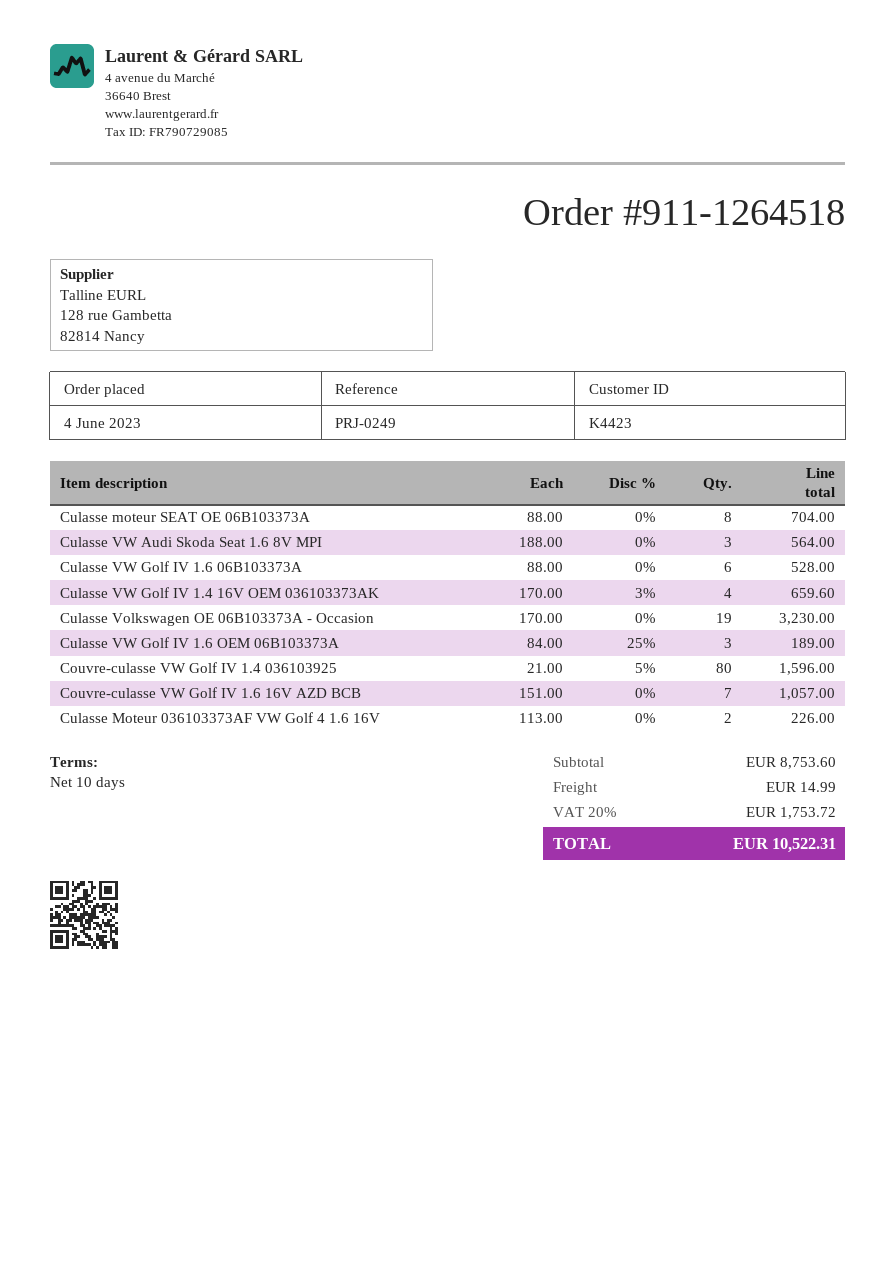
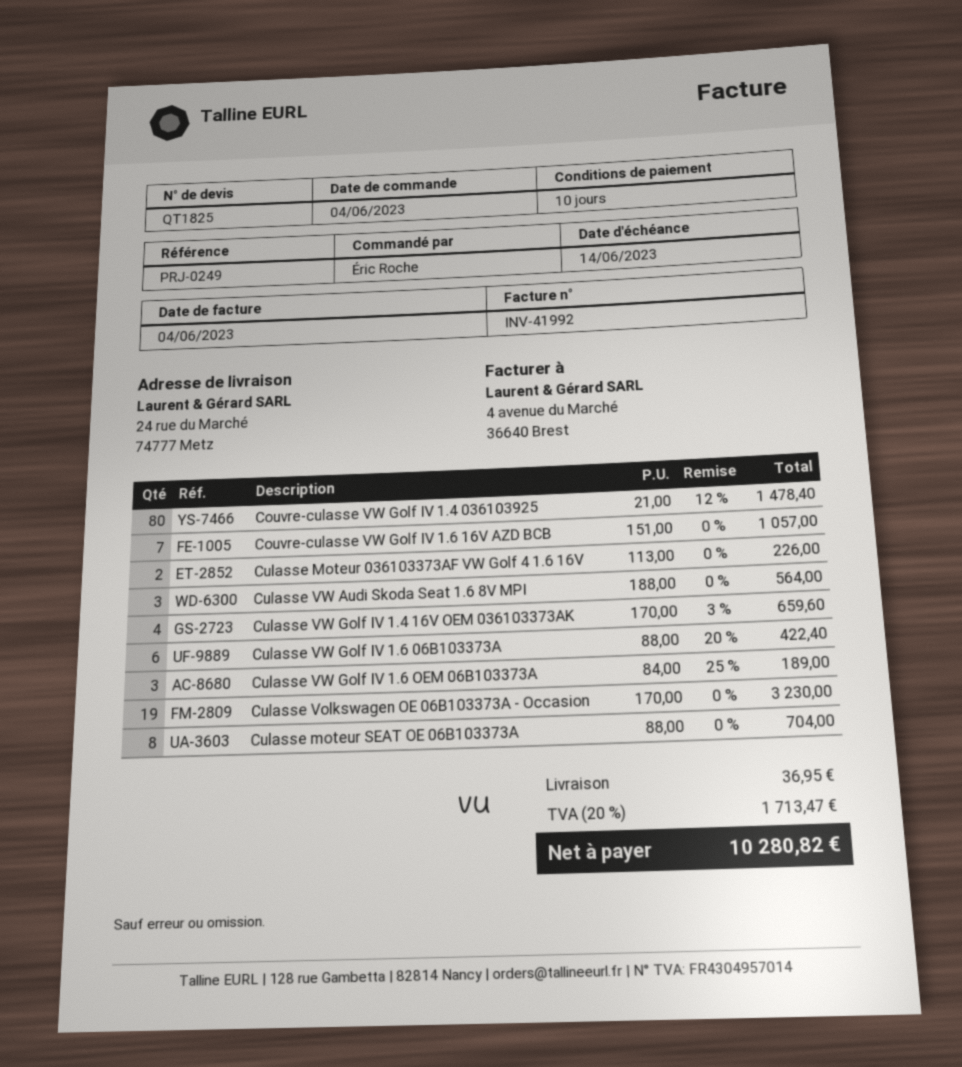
Culasse VW Golf IV 1.6 06B103373A: 6 x 88.00 = 528.00 -> 6 x 88.00 - 20% = 422.40
Couvre-culasse VW Golf IV 1.4 036103925: 80 x 21.00 - 5% = 1596.00 -> 80 x 21.00 - 12% = 1478.40
shipping: 14.99 -> 36.95
tax: 20% = 1753.72 -> 20% = 1713.47
total: 10522.31 -> 10280.82

